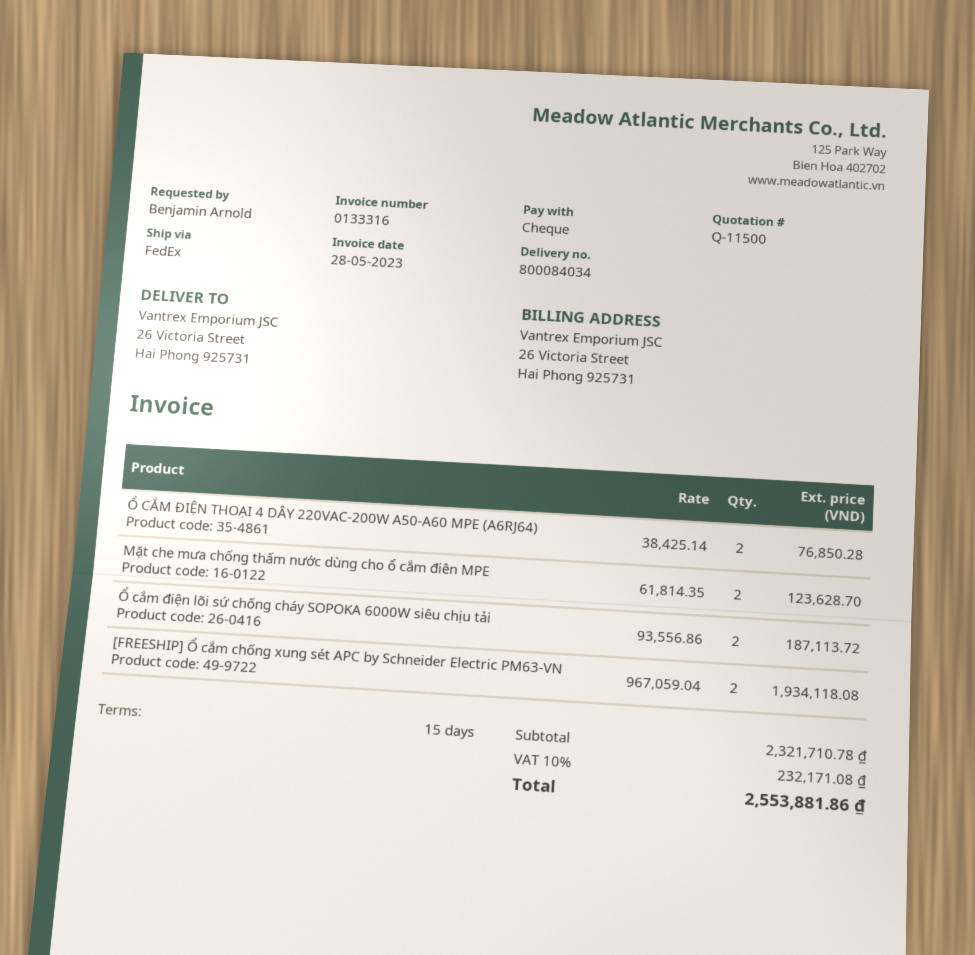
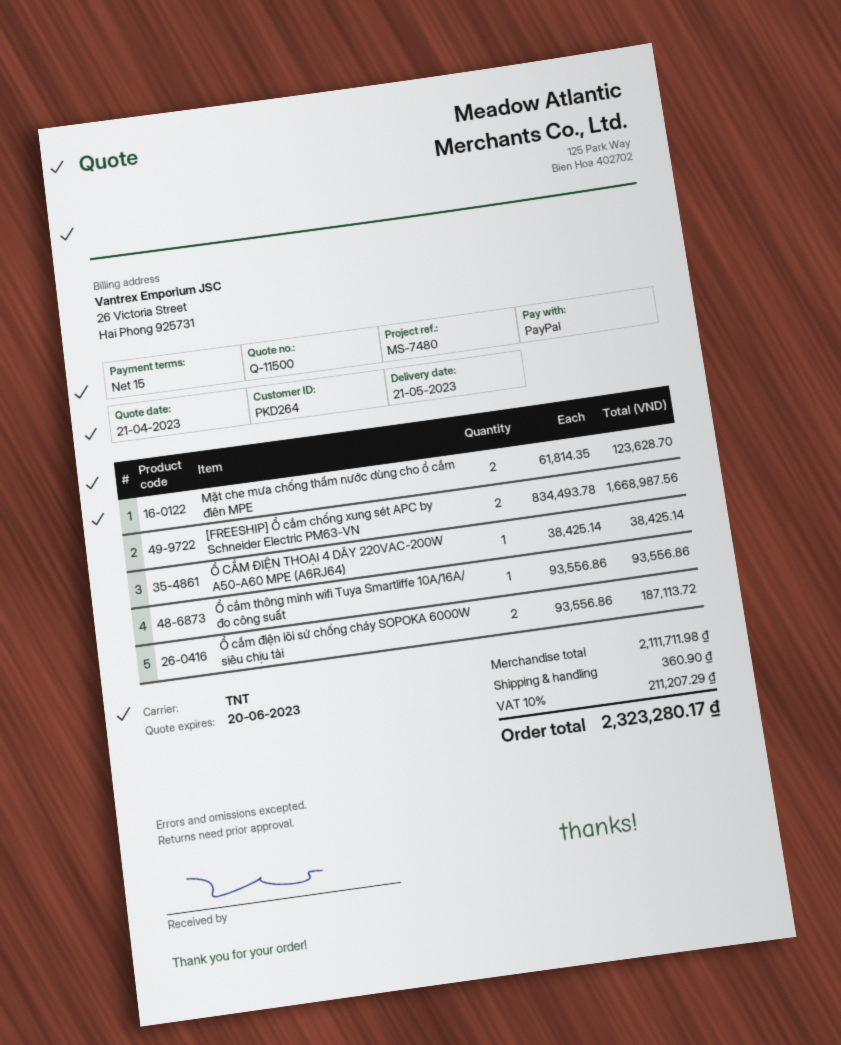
payment method: cheque -> PayPal
shipping method: FedEx -> TNT
Ổ CẮM ĐIỆN THOẠI 4 DÂY 220VAC-200W A50-A60 MPE (A6RJ64): 2 x 38425.14 = 76850.28 -> 1 x 38425.14 = 38425.14
[FREESHIP] Ổ cắm chống xung sét APC by Schneider Electric PM63-VN: 2 x 967059.04 = 1934118.08 -> 2 x 834493.78 = 1668987.56
Ổ cắm thông minh wifi Tuya Smartliffe 10A/16A/ đo công suất: none -> 1 x 93556.86 = 93556.86
subtotal: 2321710.78 -> 2111711.98
shipping: none -> 360.90
tax: 10% = 232171.08 -> 10% = 211207.29
total: 2553881.86 -> 2323280.17

